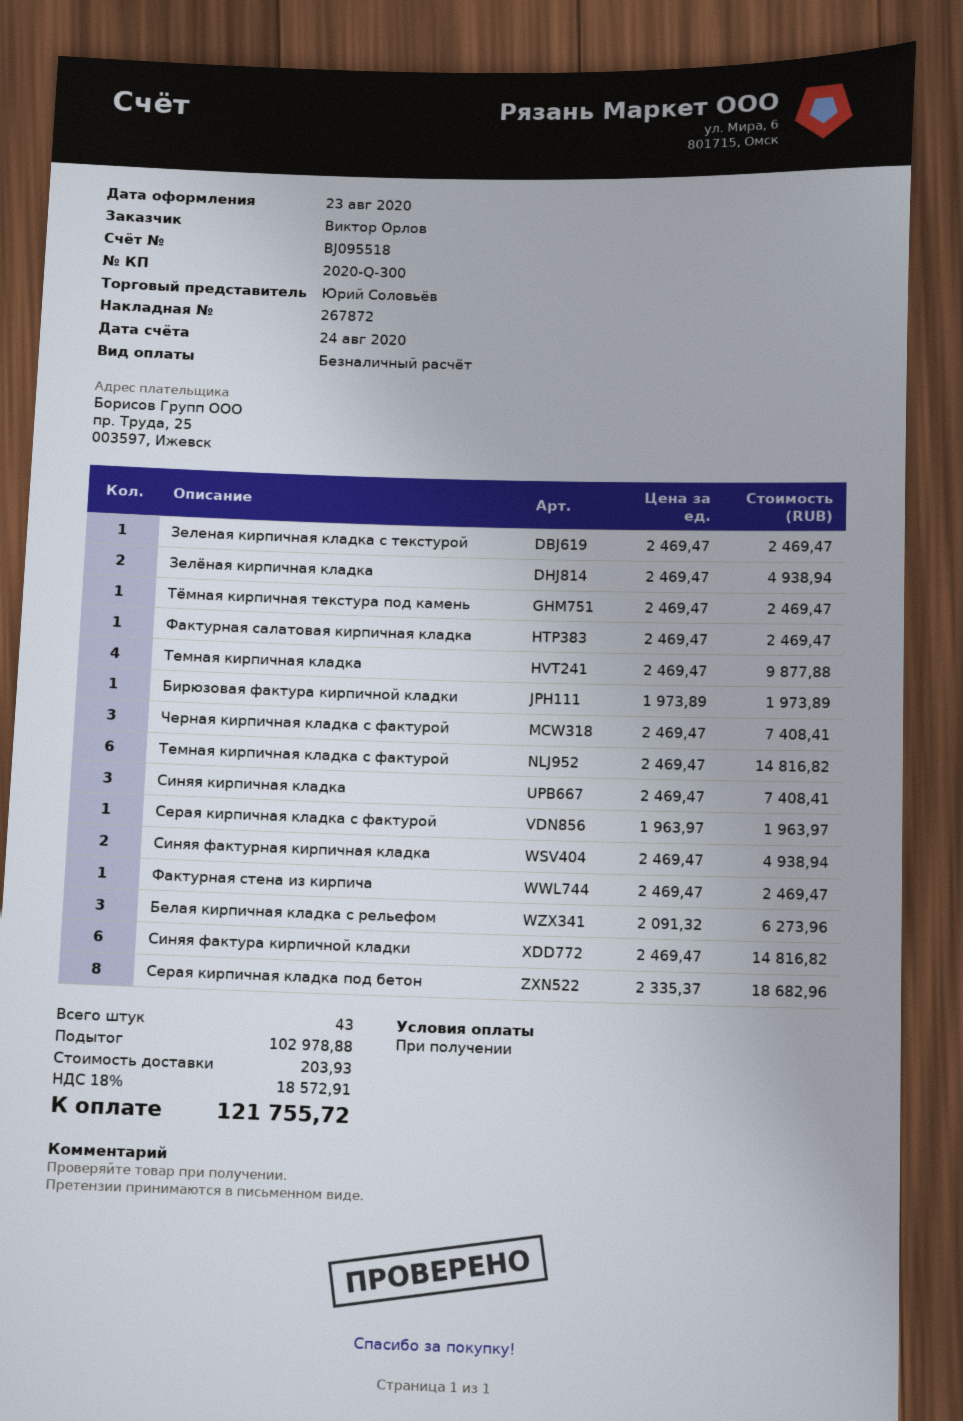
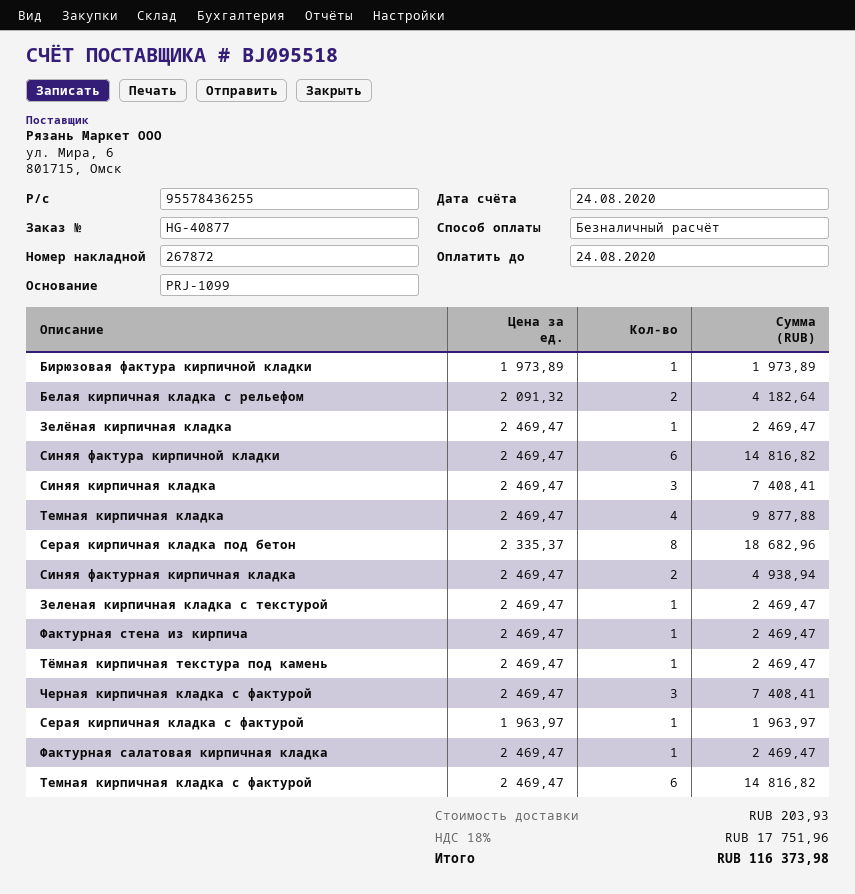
Зелёная кирпичная кладка: 2 x 2469.47 = 4938.94 -> 1 x 2469.47 = 2469.47
Белая кирпичная кладка с рельефом: 3 x 2091.32 = 6273.96 -> 2 x 2091.32 = 4182.64
tax: 18% = 18572.91 -> 18% = 17751.96
total: 121755.72 -> 116373.98

